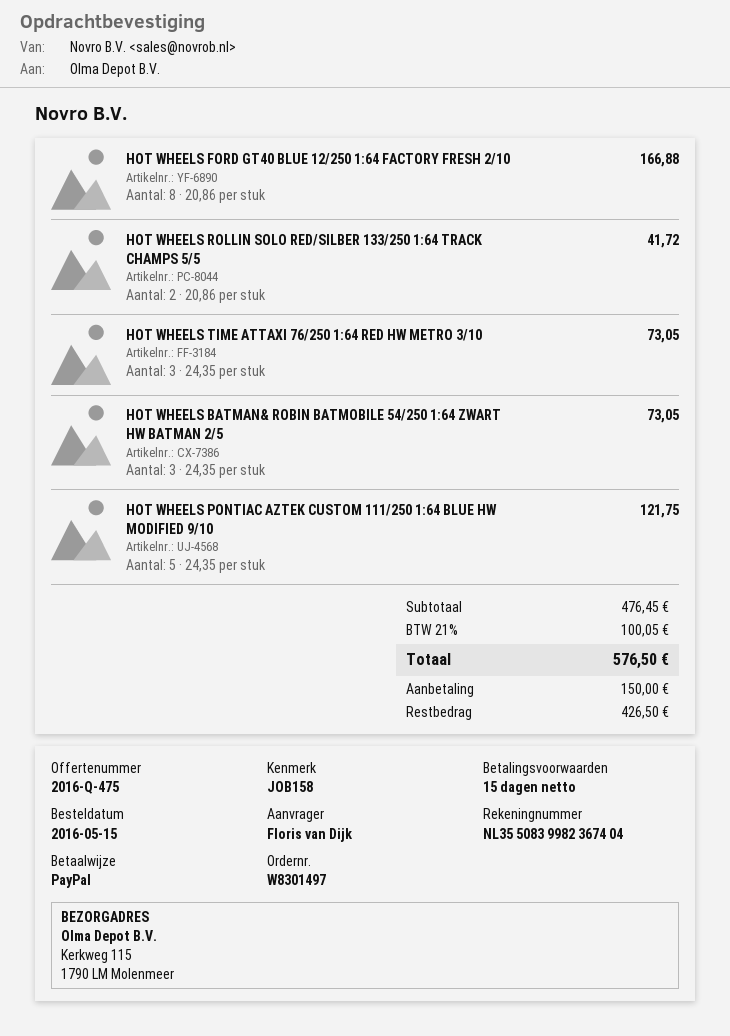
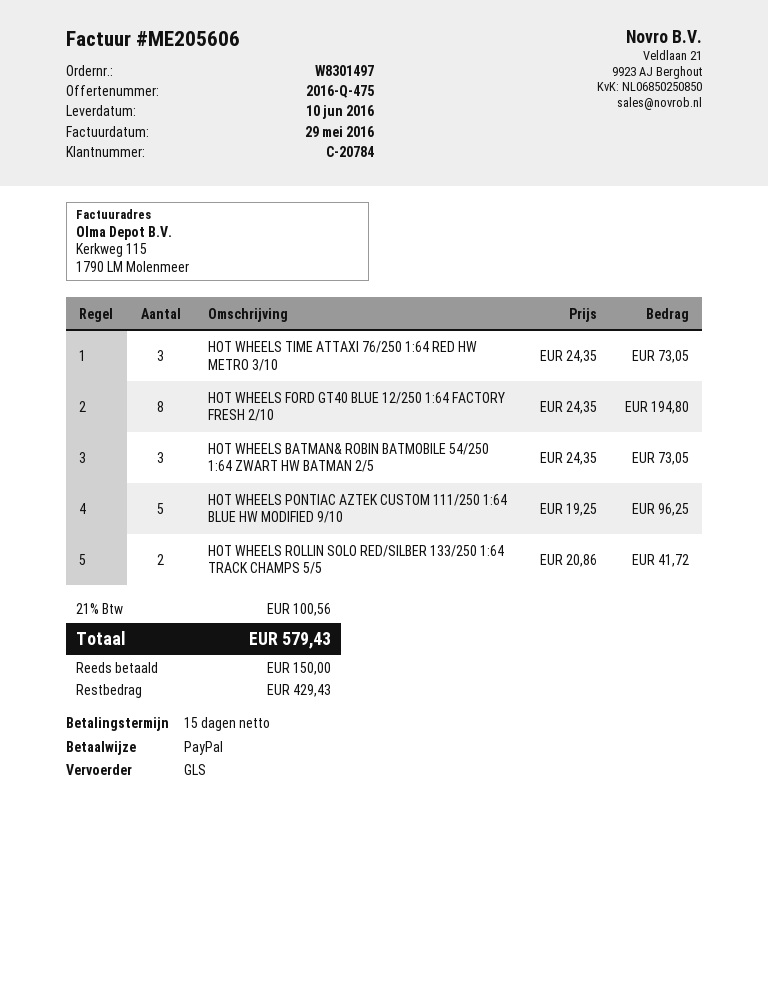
HOT WHEELS FORD GT40 BLUE 12/250 1:64 FACTORY FRESH 2/10: 8 x 20.86 = 166.88 -> 8 x 24.35 = 194.80
HOT WHEELS PONTIAC AZTEK CUSTOM 111/250 1:64 BLUE HW MODIFIED 9/10: 5 x 24.35 = 121.75 -> 5 x 19.25 = 96.25
tax: 21% = 100.05 -> 21% = 100.56
total: 576.50 -> 579.43
balance: 426.50 -> 429.43

